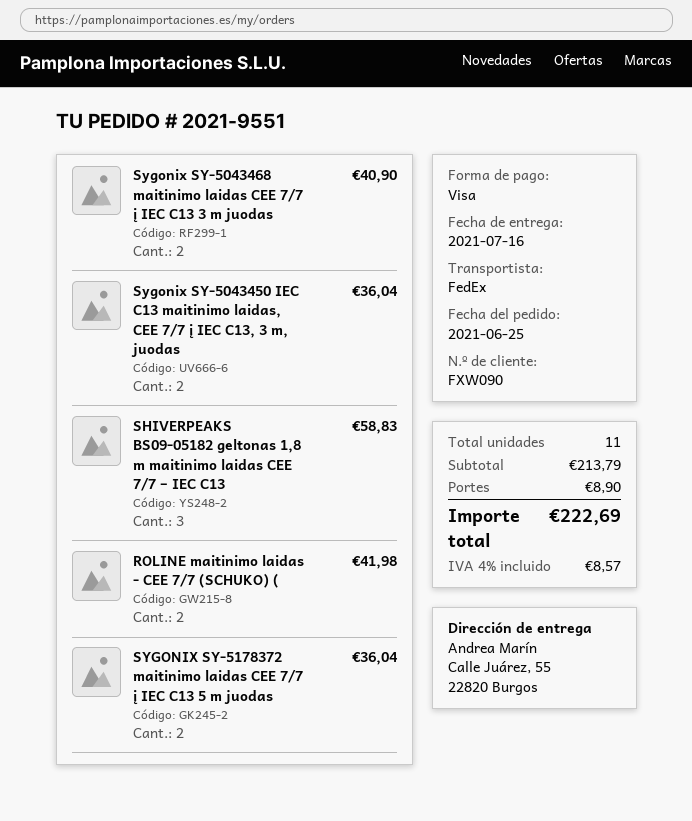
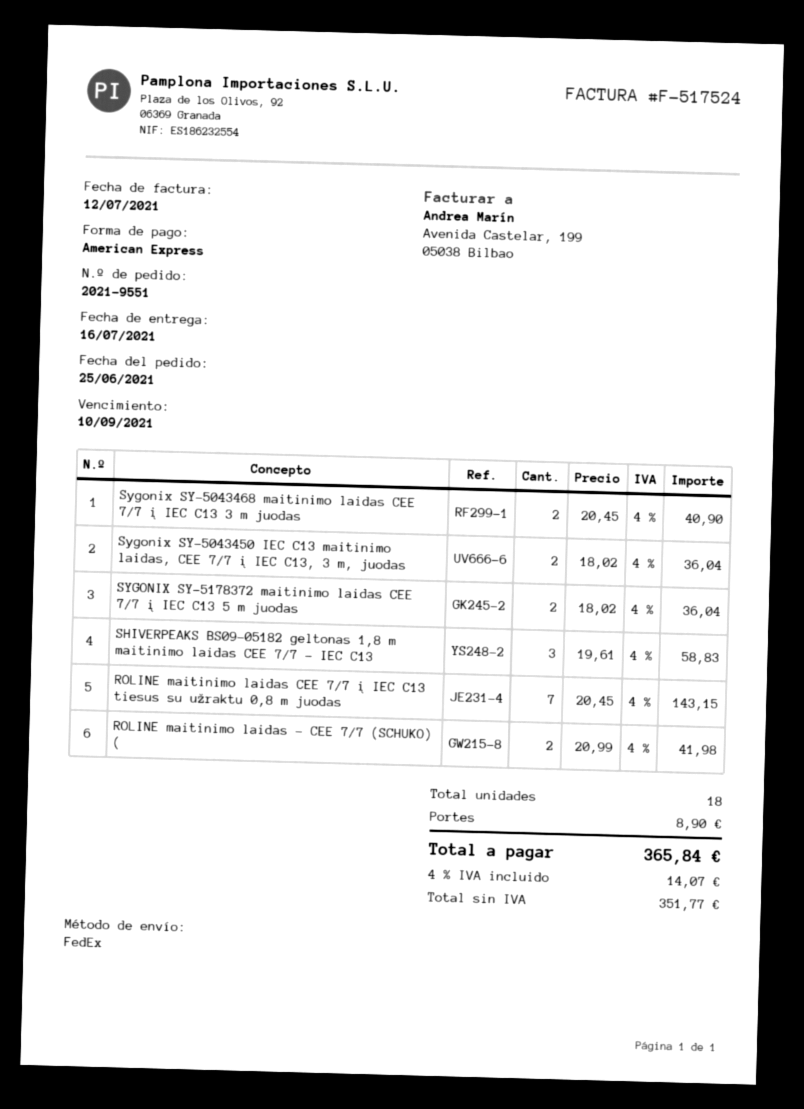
payment method: Visa -> American Express
ROLINE maitinimo laidas CEE 7/7 į IEC C13 tiesus su užraktu 0,8 m juodas: none -> 7 for 143.15
total quantity: 11 -> 18
tax: 4% = 8.57 -> 4% = 14.07
total: 222.69 -> 365.84

